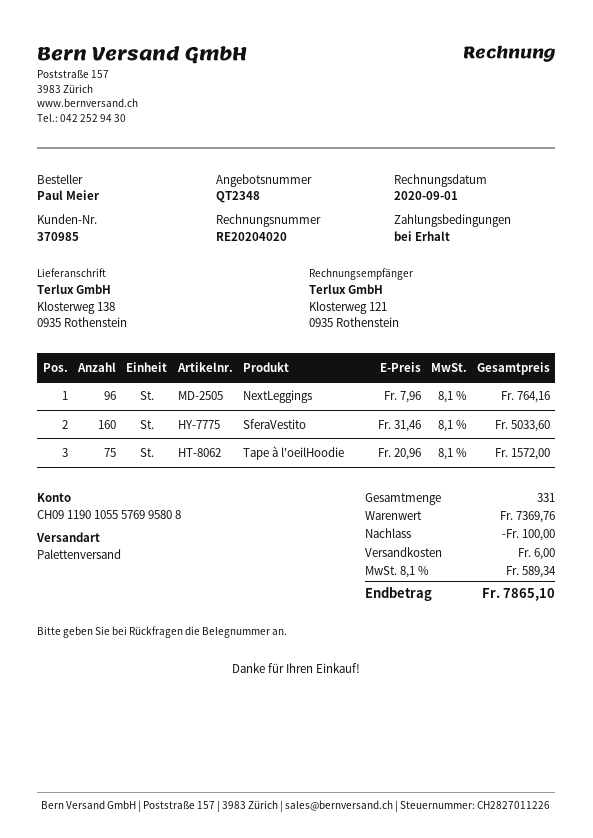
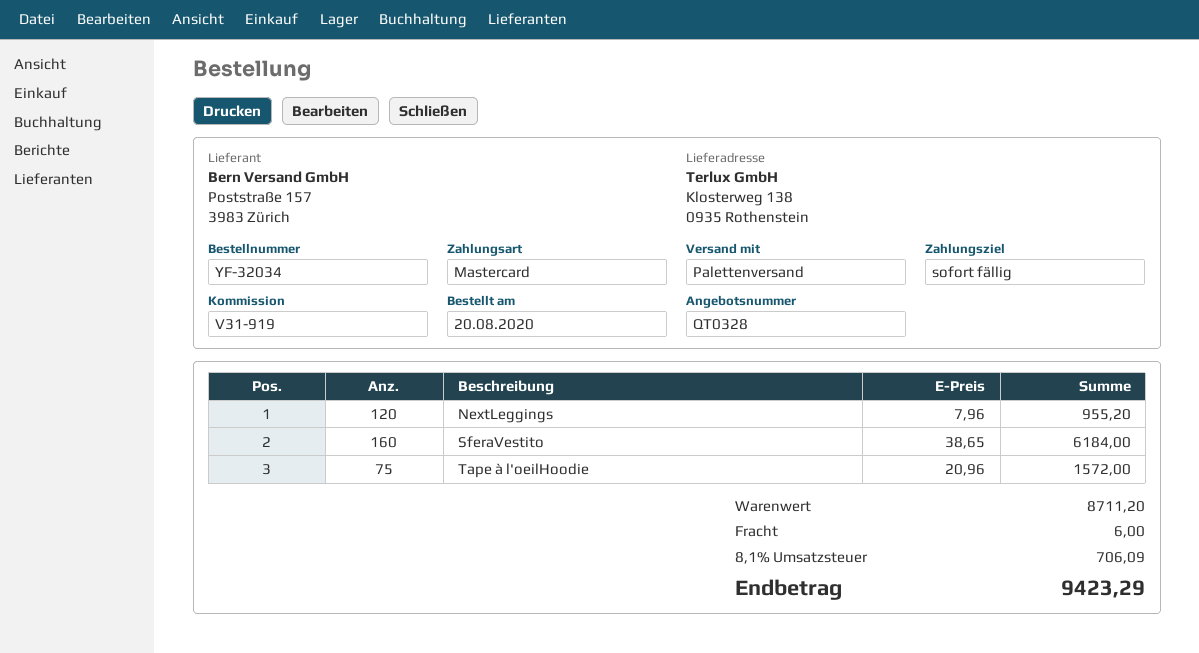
quote number: QT2348 -> QT0328
NextLeggings: 96 x 7.96 = 764.16 -> 120 x 7.96 = 955.20
SferaVestito: 160 x 31.46 = 5033.60 -> 160 x 38.65 = 6184.00
subtotal: 7369.76 -> 8711.20
discount: 100.00 -> none
tax: 8.1% = 589.34 -> 8.1% = 706.09
total: 7865.10 -> 9423.29

